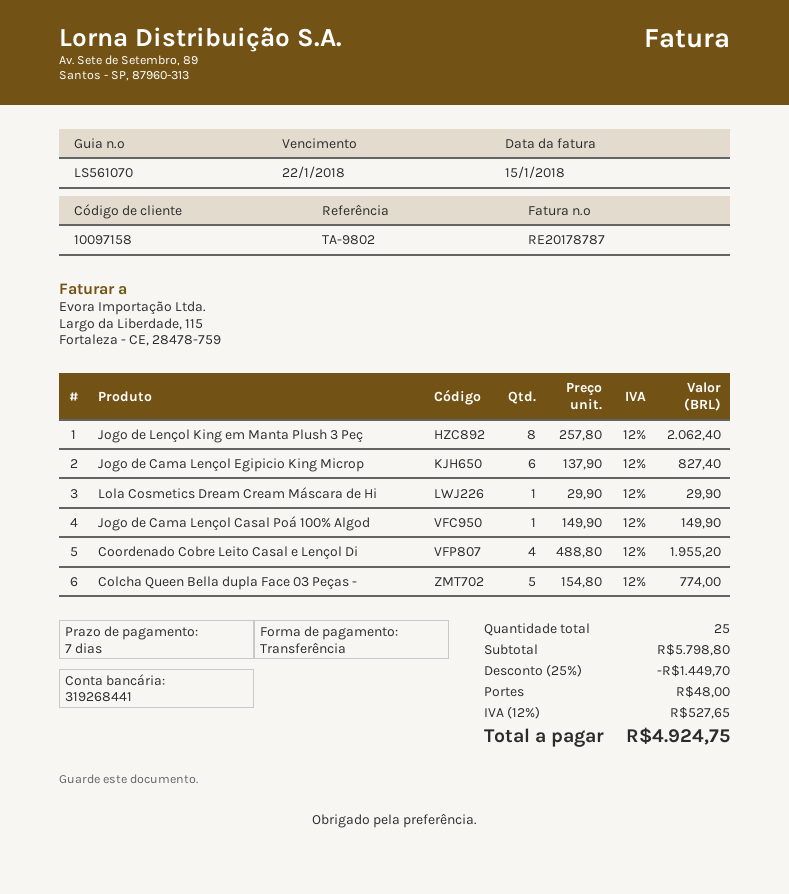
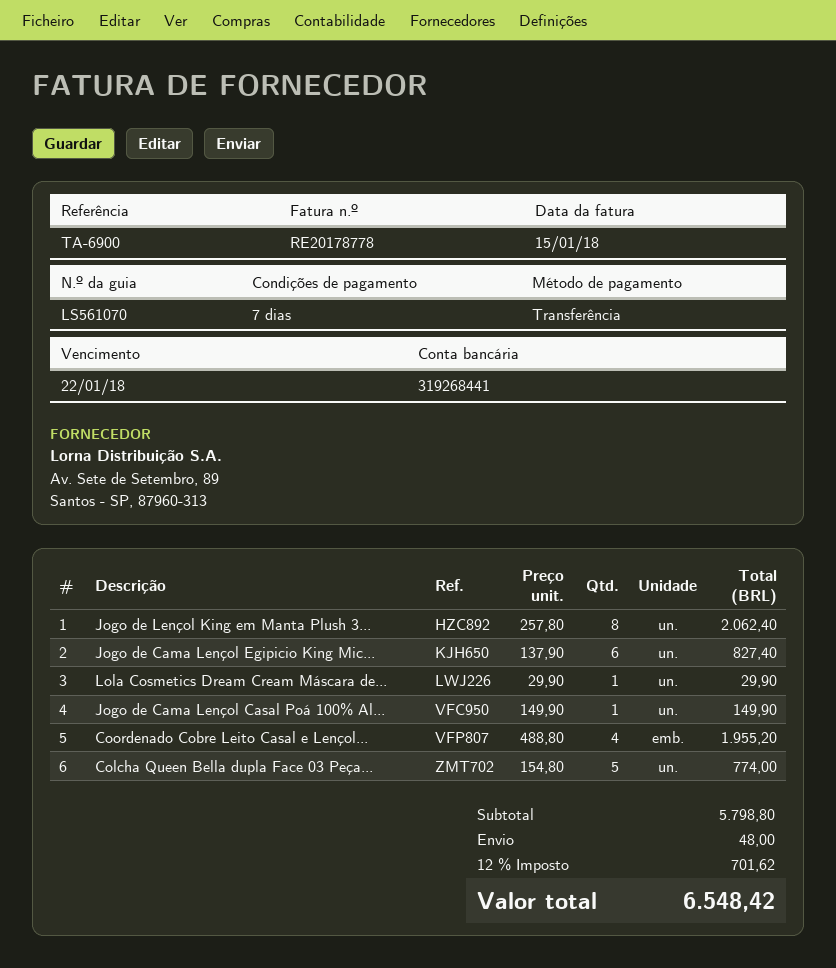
invoice number: RE20178787 -> RE20178778
reference: TA-9802 -> TA-6900
discount: 25% = 1449.70 -> none
tax: 12% = 527.65 -> 12% = 701.62
total: 4924.75 -> 6548.42

